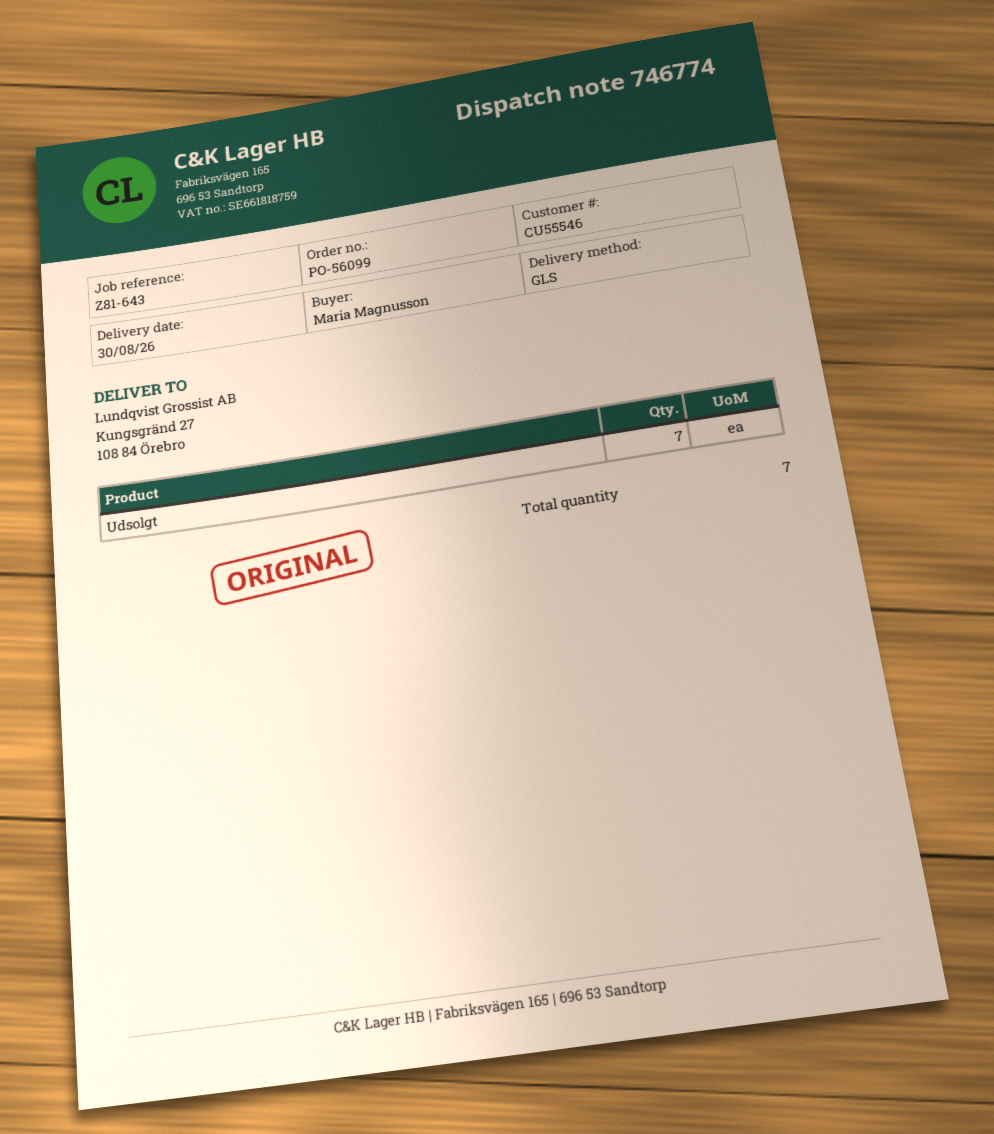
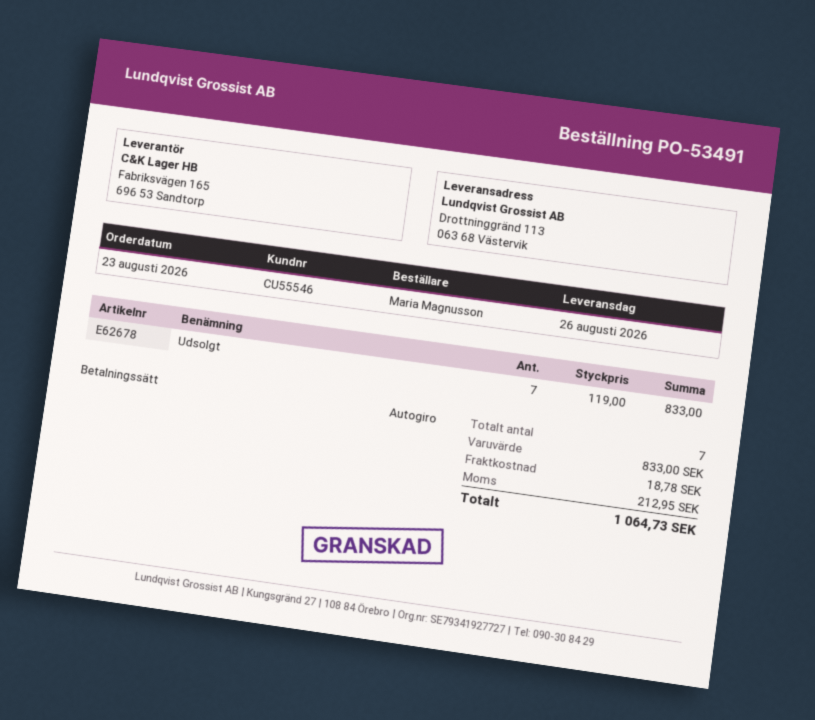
order number: PO-56099 -> PO-53491
delivery date: 2026-08-30 -> 2026-08-26
ship to: Kungsgränd 27, 108 84 Örebro -> Drottninggränd 113, 063 68 Västervik

